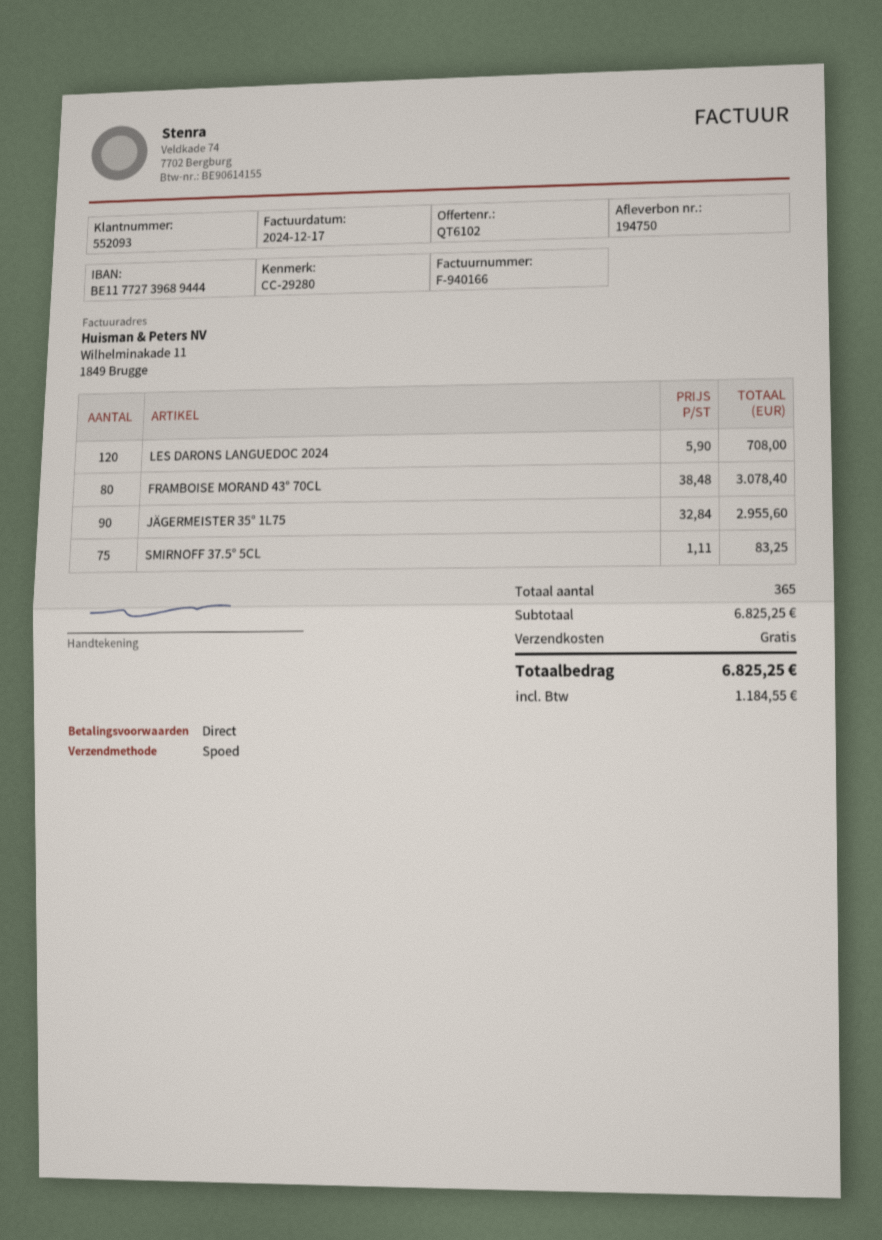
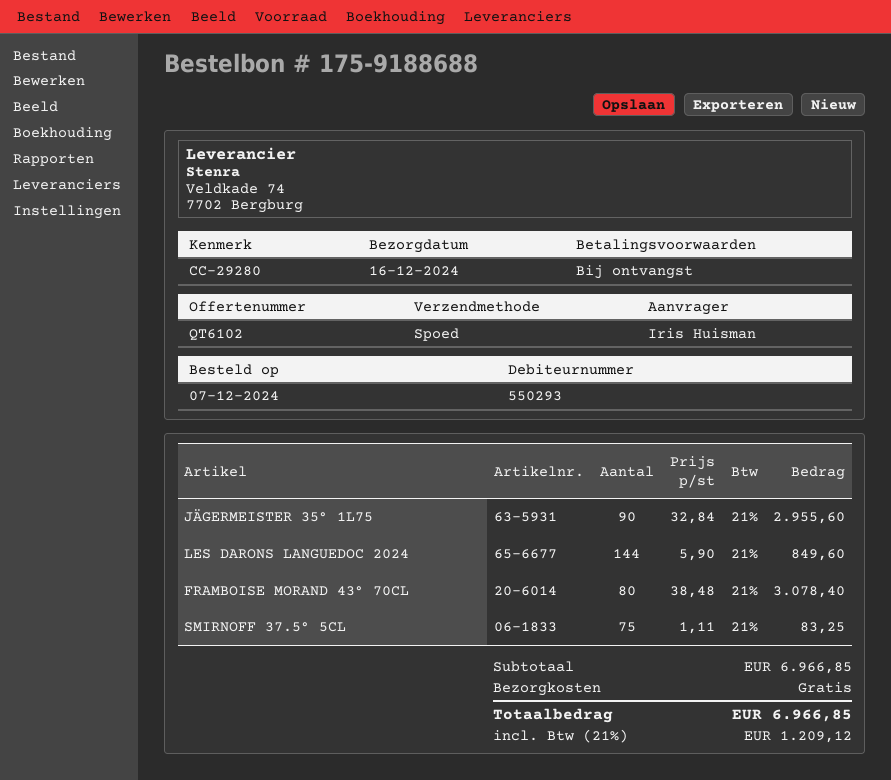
customer number: 552093 -> 550293
LES DARONS LANGUEDOC 2024: 120 x 5.90 = 708.00 -> 144 x 5.90 = 849.60
subtotal: 6825.25 -> 6966.85
tax: 1184.55 -> 1209.12
total: 6825.25 -> 6966.85

